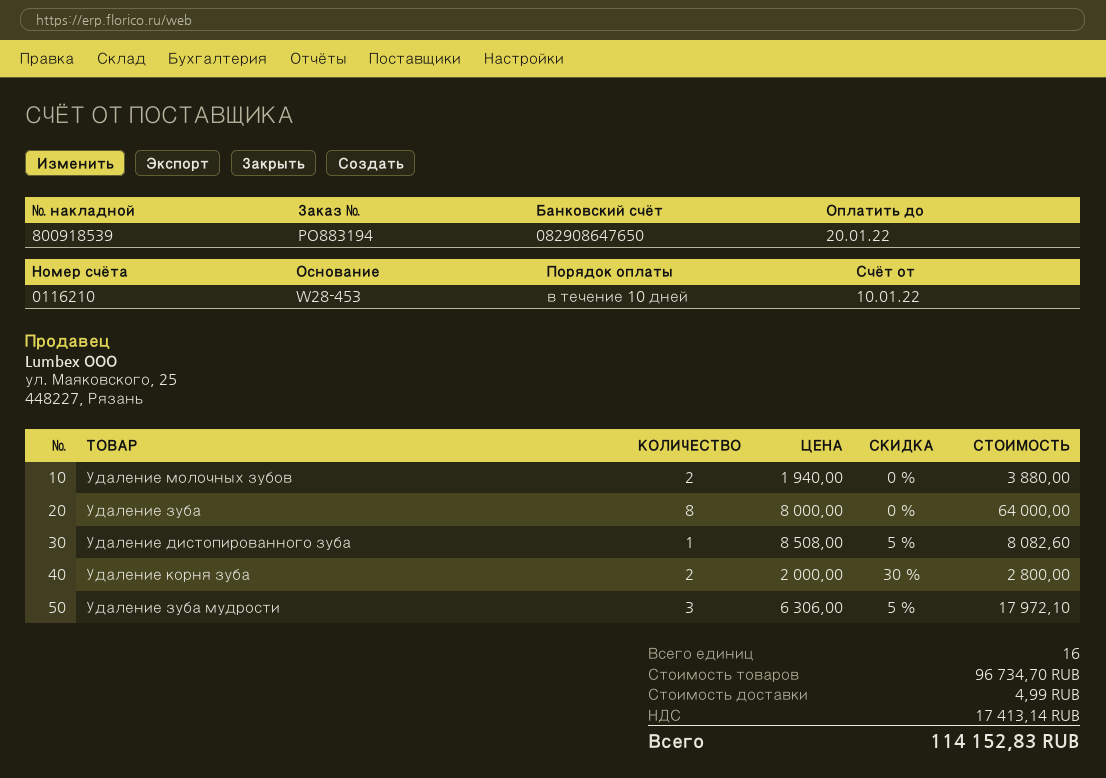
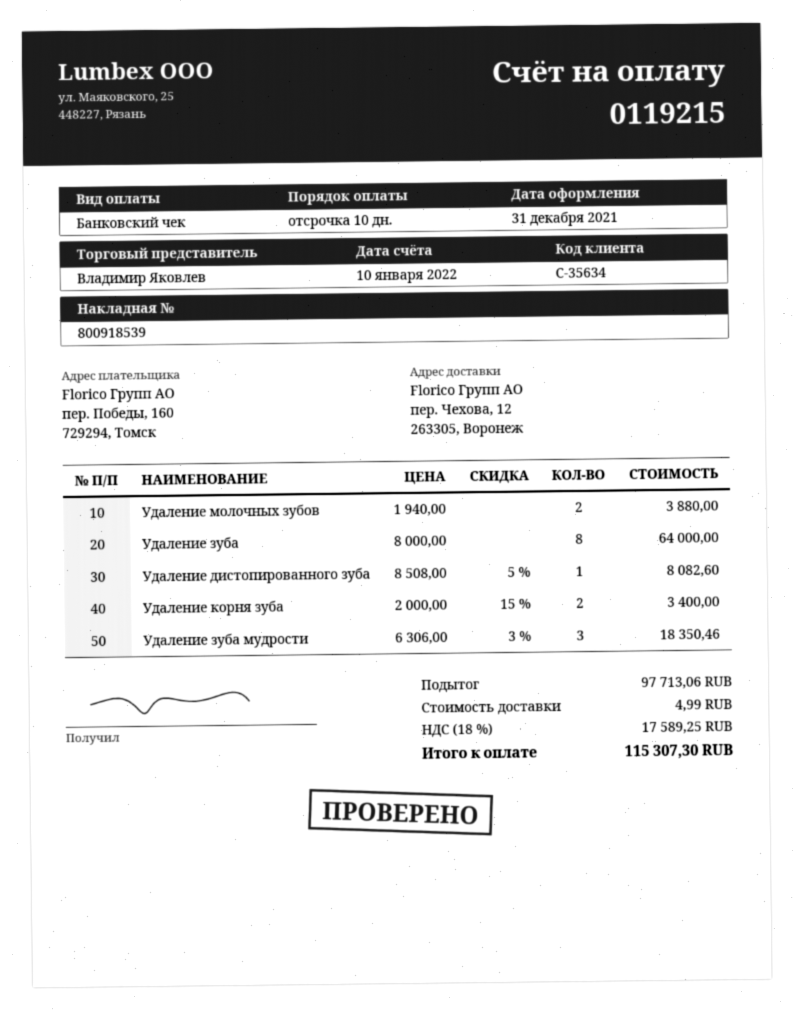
invoice number: 0116210 -> 0119215
Удаление корня зуба: 2 x 2000.00 - 30% = 2800.00 -> 2 x 2000.00 - 15% = 3400.00
Удаление зуба мудрости: 3 x 6306.00 - 5% = 17972.10 -> 3 x 6306.00 - 3% = 18350.46
subtotal: 96734.70 -> 97713.06
tax: 17413.14 -> 17589.25
total: 114152.83 -> 115307.30

